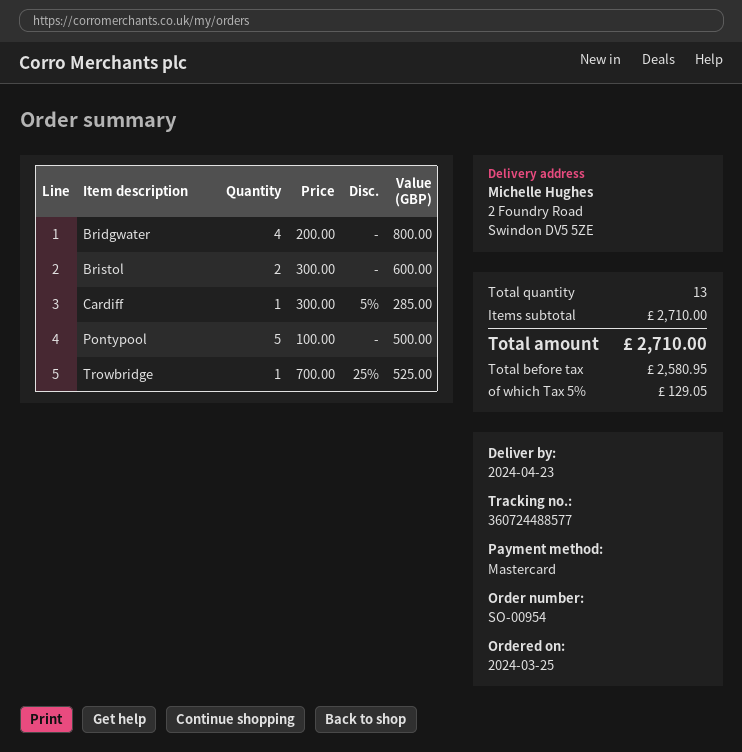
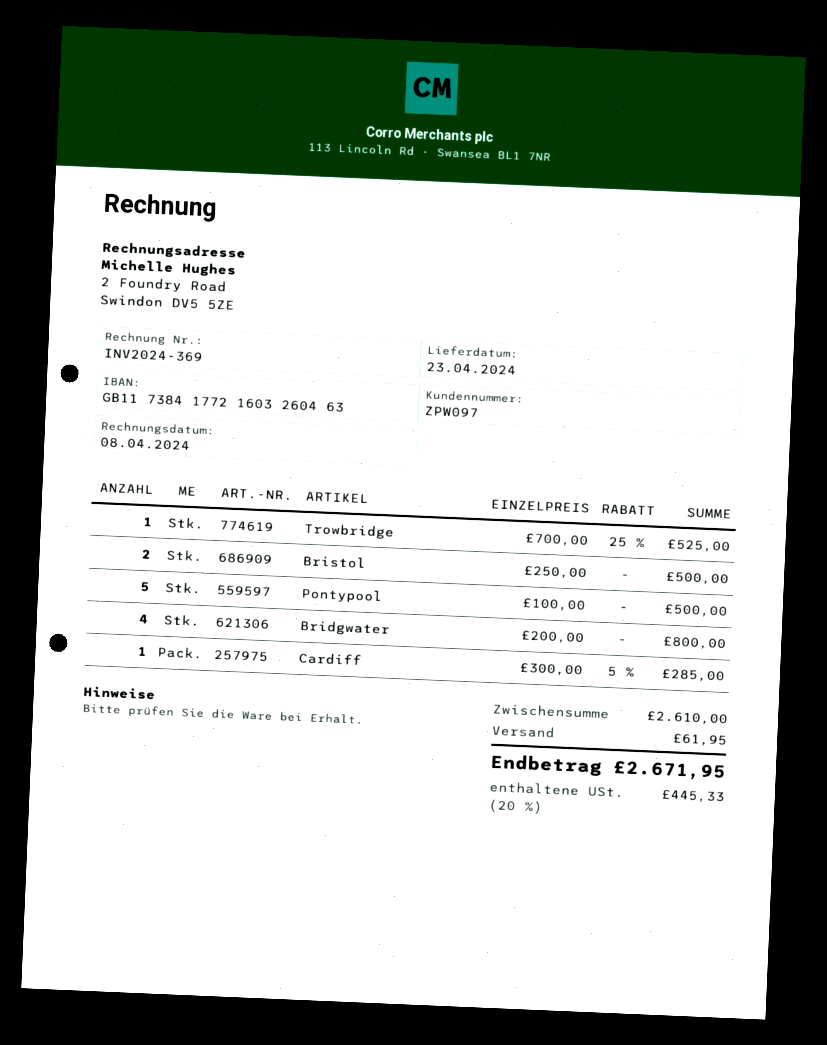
Bristol: 2 x 300.00 = 600.00 -> 2 x 250.00 = 500.00
subtotal: 2710.00 -> 2610.00
shipping: none -> 61.95
tax: 5% = 129.05 -> 20% = 445.33
total: 2710.00 -> 2671.95

